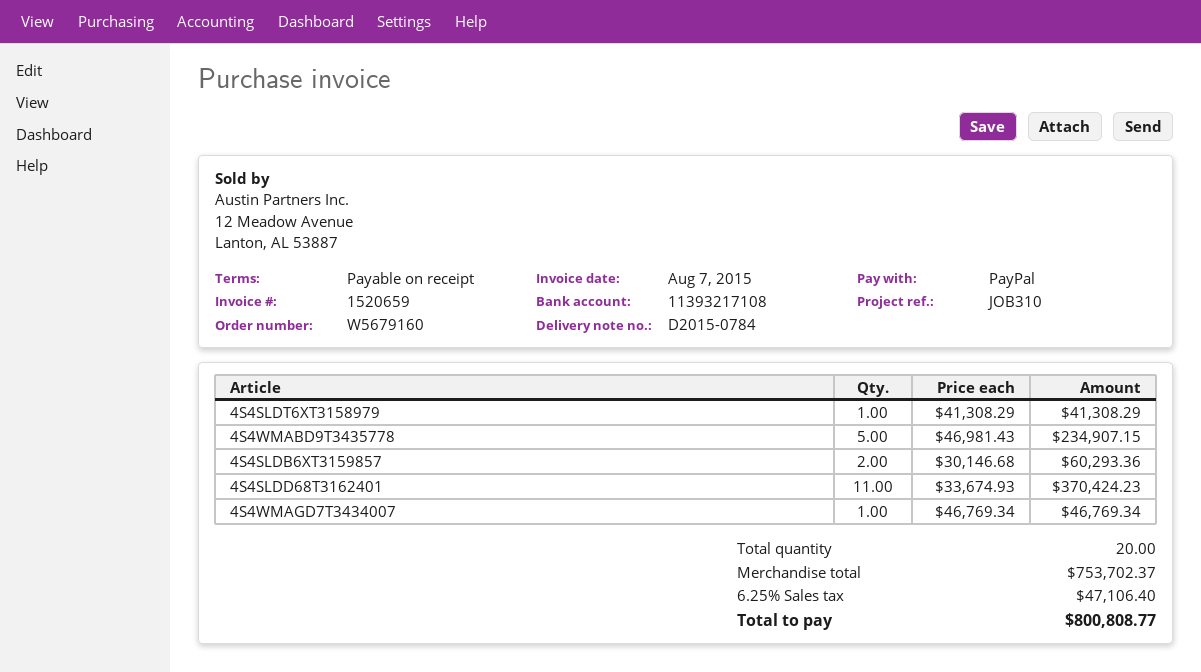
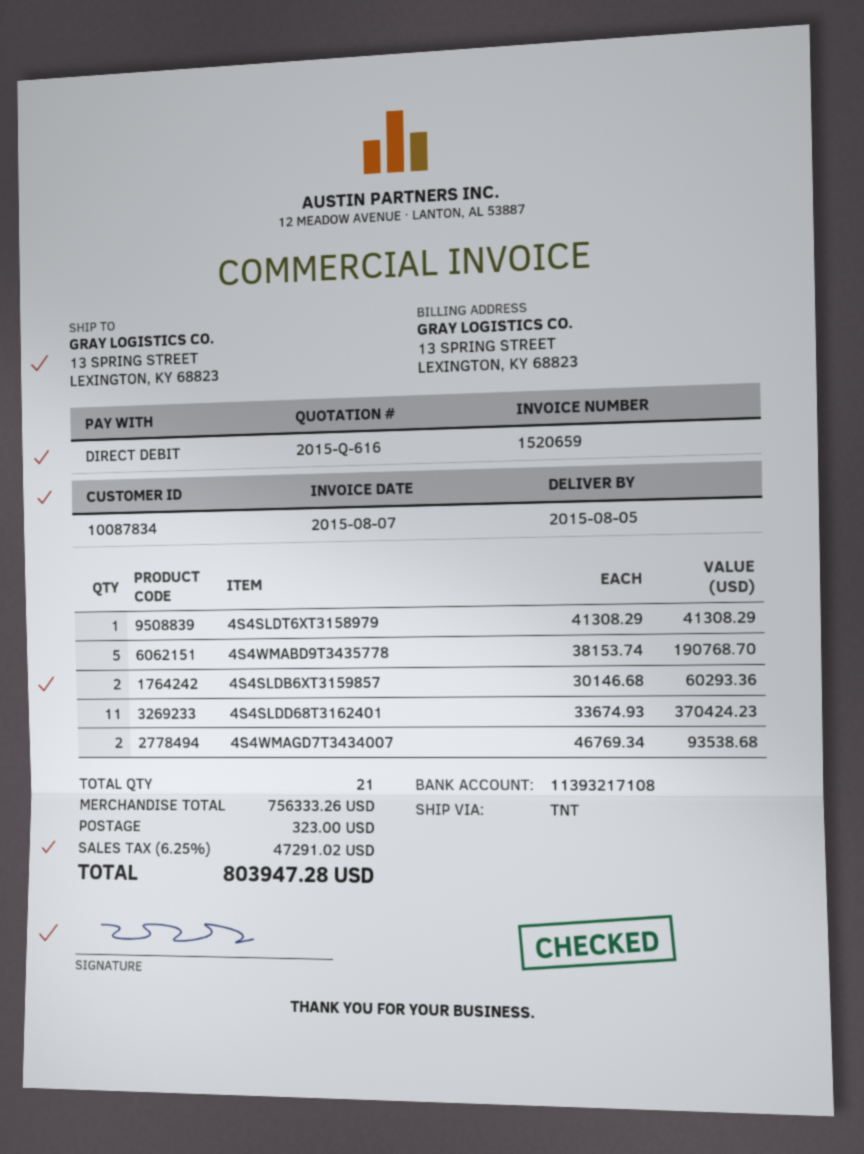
payment method: PayPal -> direct debit
4S4WMABD9T3435778: 5 x 46981.43 = 234907.15 -> 5 x 38153.74 = 190768.70
4S4WMAGD7T3434007: 1 x 46769.34 = 46769.34 -> 2 x 46769.34 = 93538.68
total quantity: 20 -> 21
subtotal: 753702.37 -> 756333.26
shipping: none -> 323.00
tax: 6.25% = 47106.40 -> 6.25% = 47291.02
total: 800808.77 -> 803947.28

